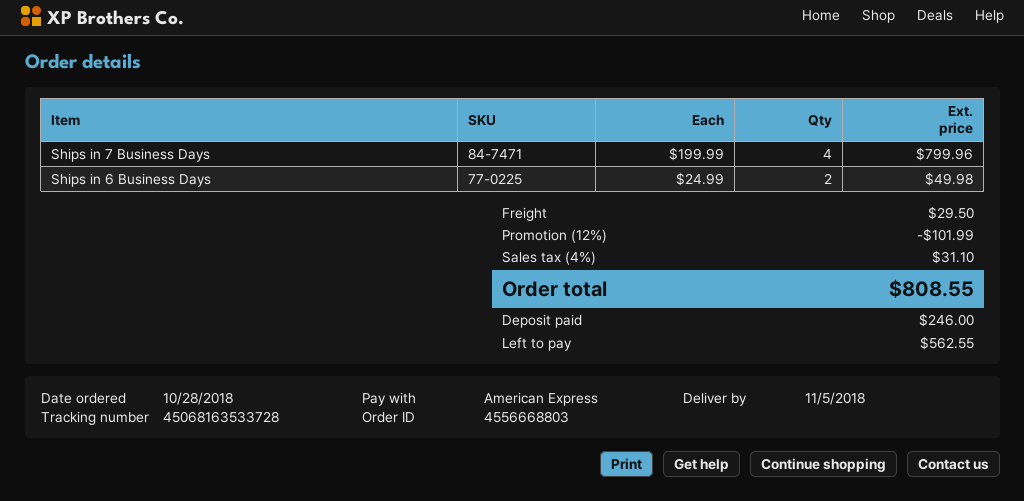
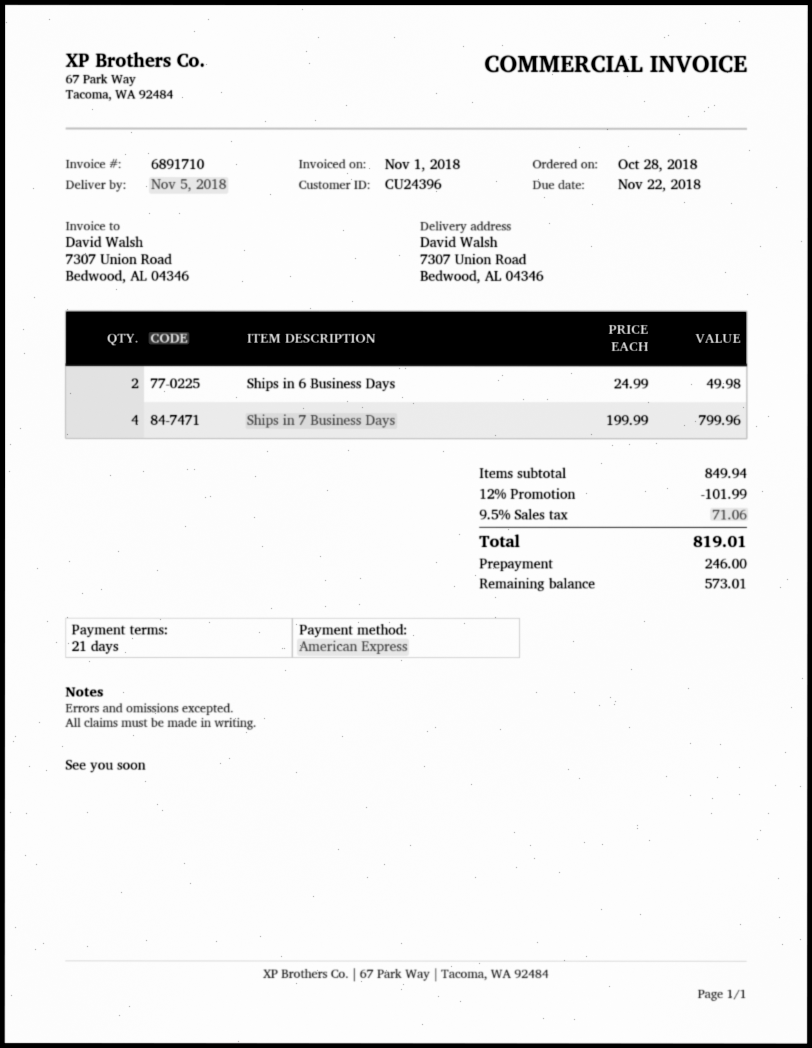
shipping: 29.50 -> none
tax: 4% = 31.10 -> 9.5% = 71.06
total: 808.55 -> 819.01
balance: 562.55 -> 573.01

